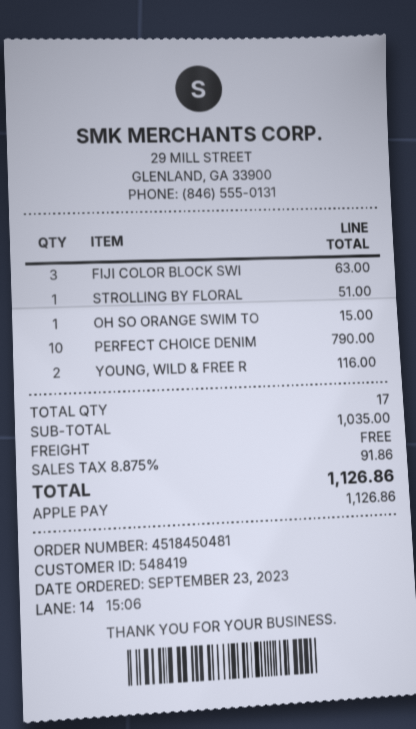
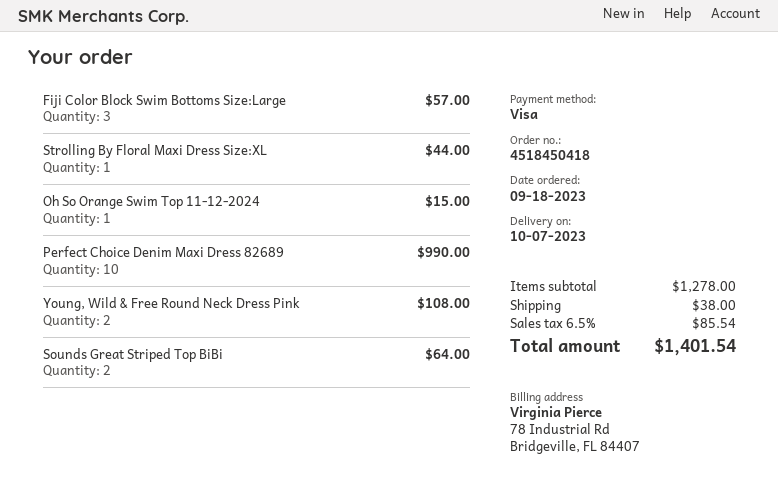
order number: 4518450481 -> 4518450418
order date: 2023-09-23 -> 2023-09-18
payment method: Apple Pay -> Visa
FIJI COLOR BLOCK SWI: 3 for 63.00 -> 3 for 57.00
STROLLING BY FLORAL: 1 for 51.00 -> 1 for 44.00
PERFECT CHOICE DENIM: 10 for 790.00 -> 10 for 990.00
YOUNG, WILD & FREE R: 2 for 116.00 -> 2 for 108.00
Sounds Great Striped Top BiBi: none -> 2 for 64.00
subtotal: 1035.00 -> 1278.00
shipping: 0.00 -> 38.00
tax: 8.875% = 91.86 -> 6.5% = 85.54
total: 1126.86 -> 1401.54

